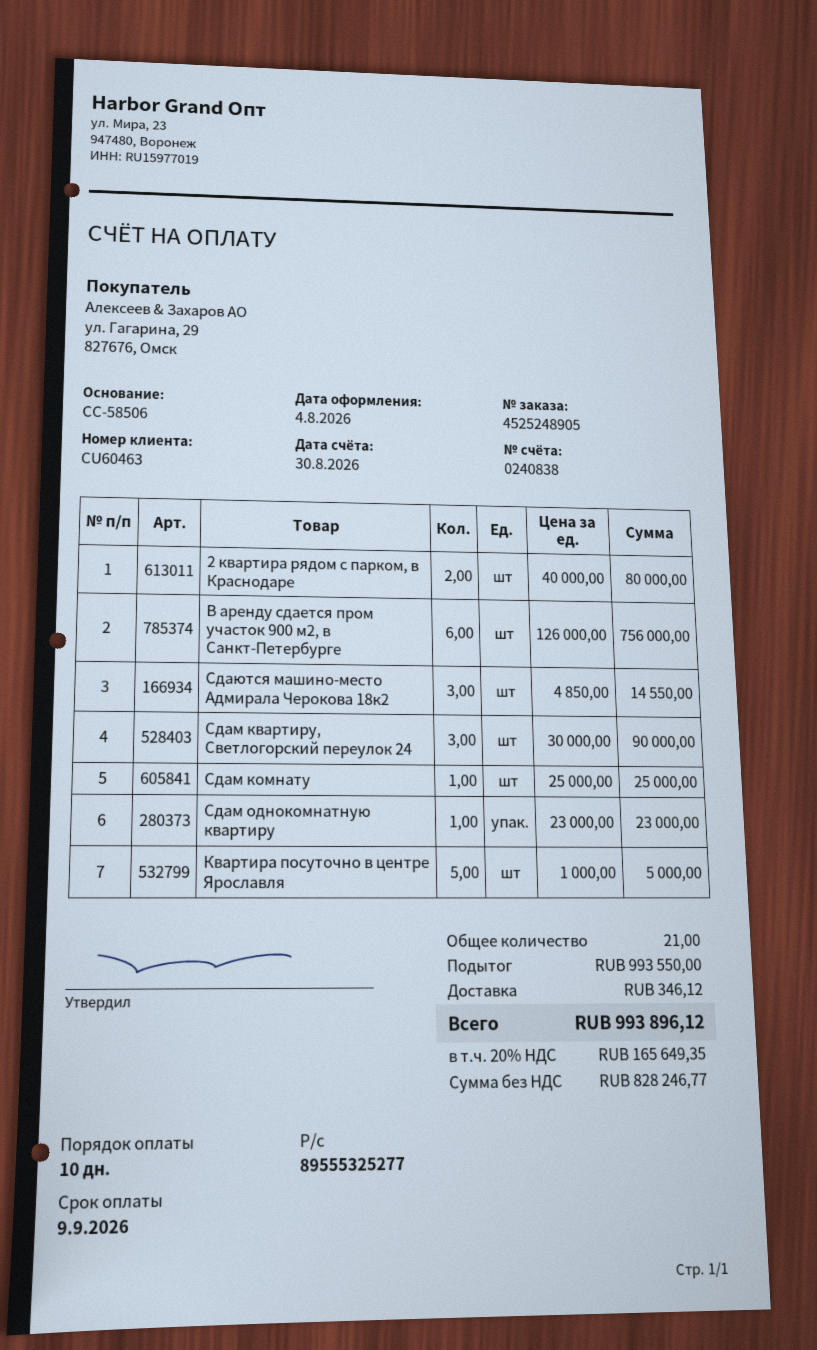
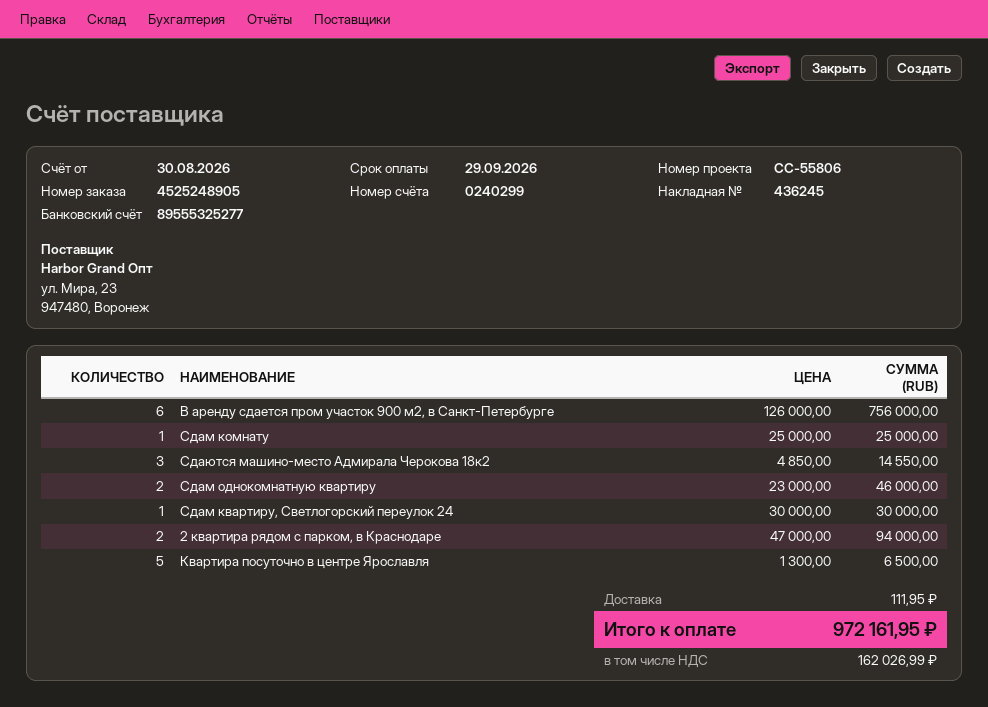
invoice number: 0240838 -> 0240299
due date: 2026-09-09 -> 2026-09-29
reference: CC-58506 -> CC-55806
2 квартира рядом с парком, в Краснодаре: 2 x 40000.00 = 80000.00 -> 2 x 47000.00 = 94000.00
Сдам квартиру, Светлогорский переулок 24: 3 x 30000.00 = 90000.00 -> 1 x 30000.00 = 30000.00
Сдам однокомнатную квартиру: 1 x 23000.00 = 23000.00 -> 2 x 23000.00 = 46000.00
Квартира посуточно в центре Ярославля: 5 x 1000.00 = 5000.00 -> 5 x 1300.00 = 6500.00
shipping: 346.12 -> 111.95
tax: 165649.35 -> 162026.99
total: 993896.12 -> 972161.95

